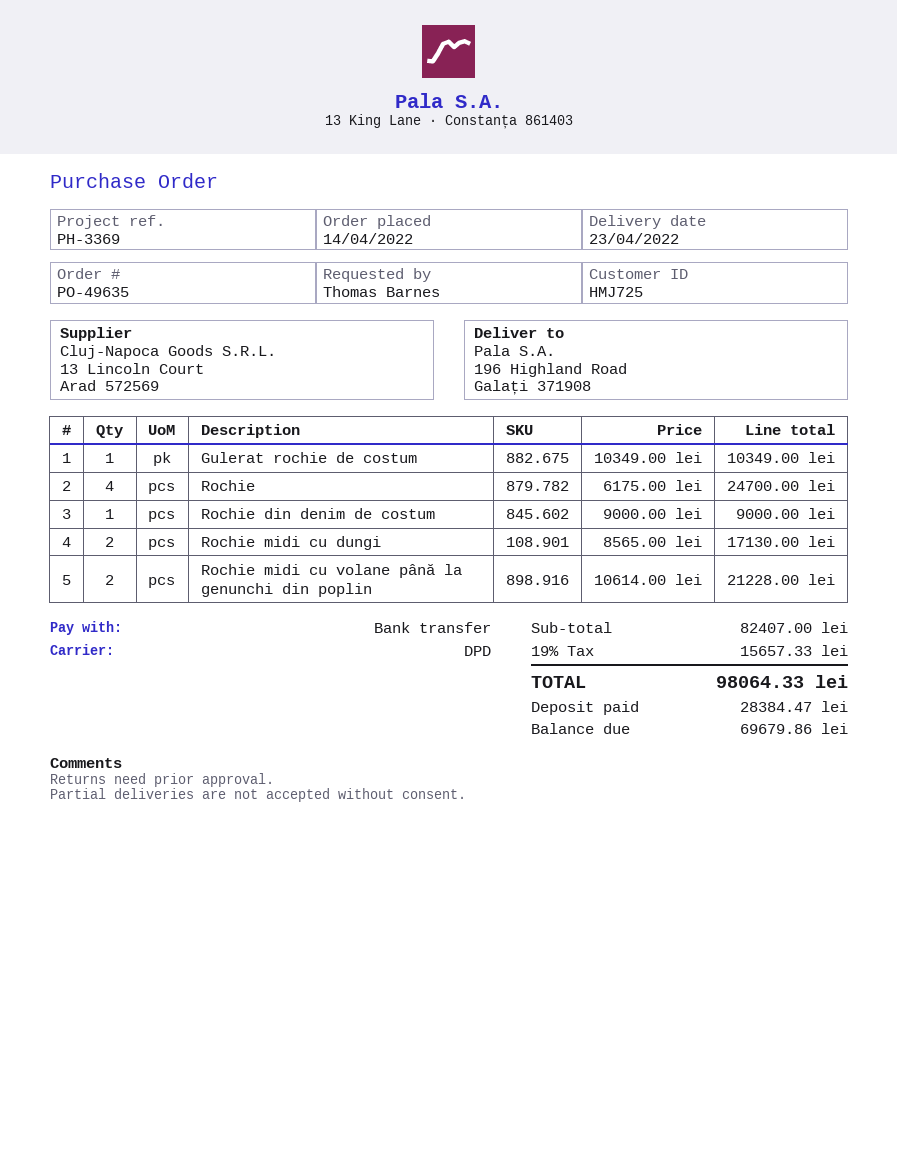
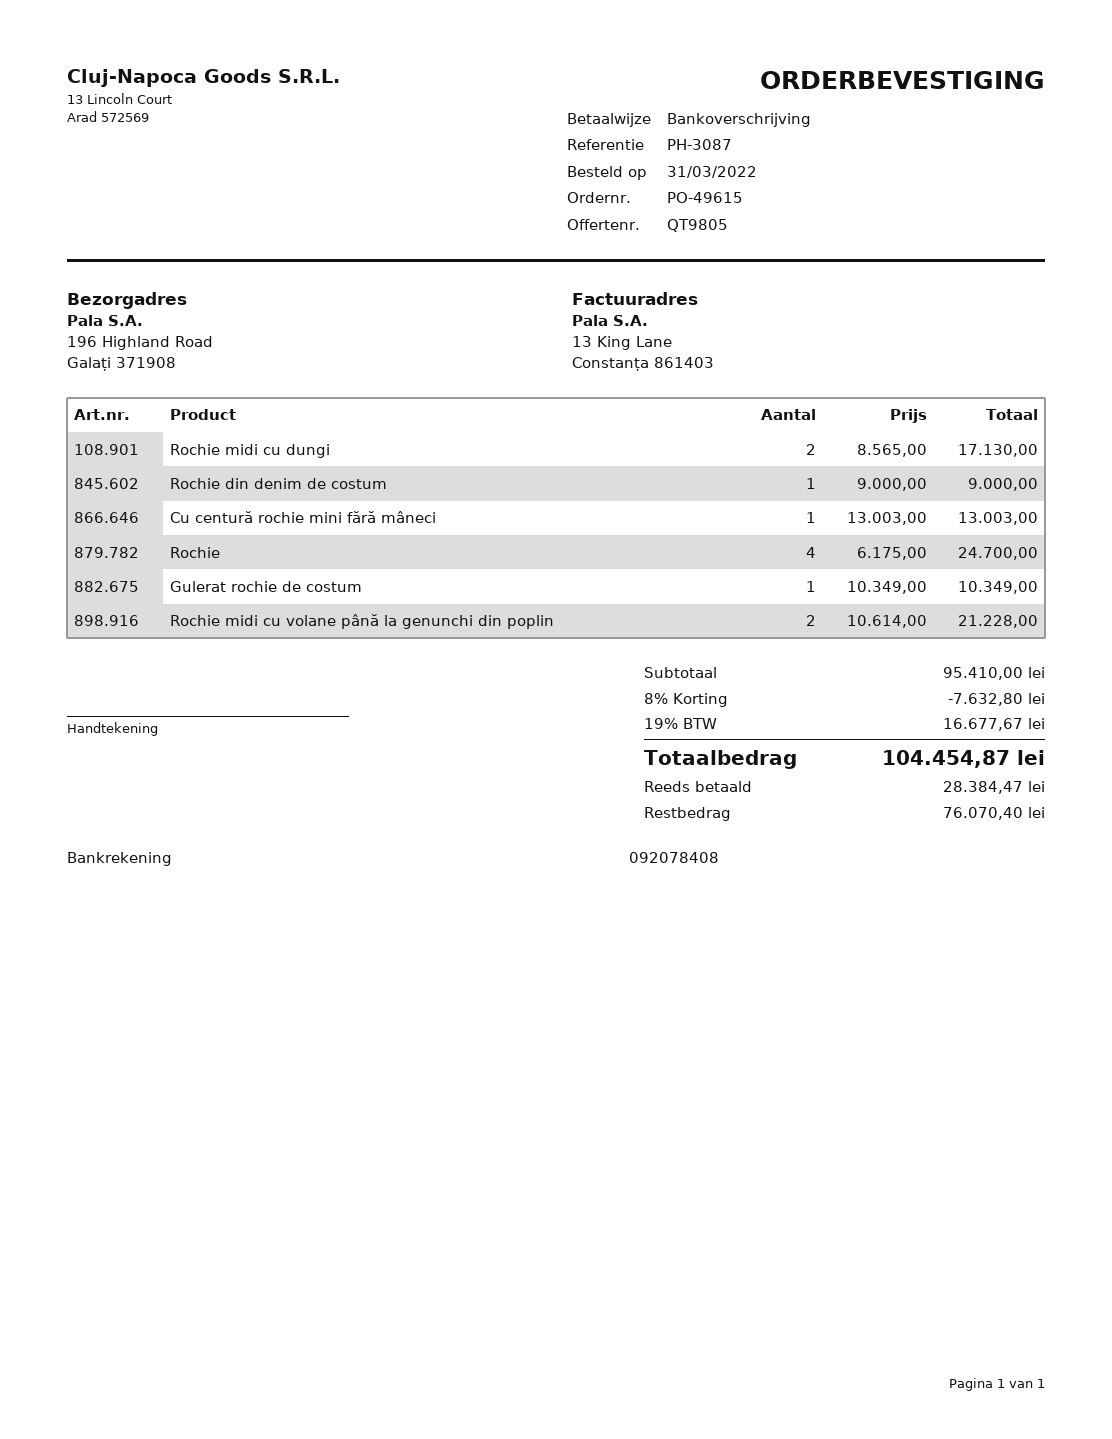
order number: PO-49635 -> PO-49615
order date: 2022-04-14 -> 2022-03-31
reference: PH-3369 -> PH-3087
Cu centură rochie mini fără mâneci: none -> 1 x 13003.00 = 13003.00
subtotal: 82407.00 -> 95410.00
discount: none -> 8% = 7632.80
tax: 19% = 15657.33 -> 19% = 16677.67
total: 98064.33 -> 104454.87
balance: 69679.86 -> 76070.40

